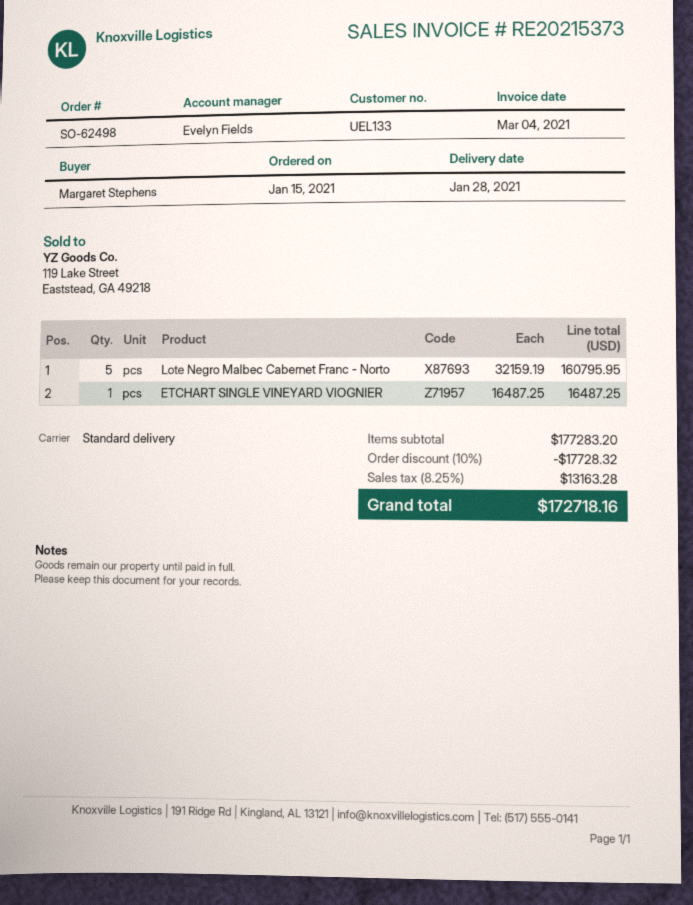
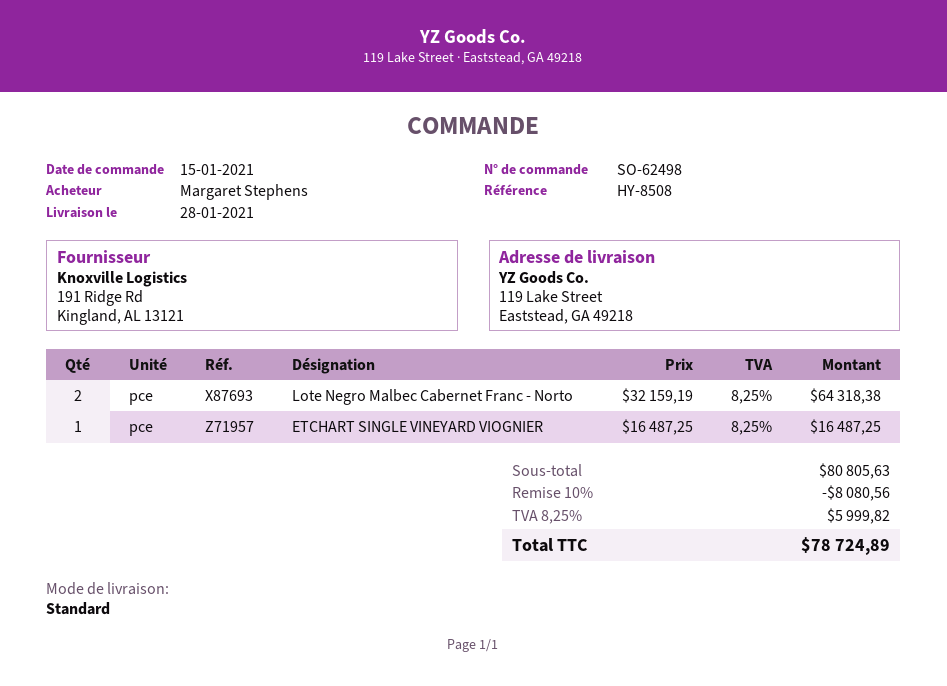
Lote Negro Malbec Cabernet Franc - Norto: 5 x 32159.19 = 160795.95 -> 2 x 32159.19 = 64318.38
subtotal: 177283.20 -> 80805.63
discount: 10% = 17728.32 -> 10% = 8080.56
tax: 8.25% = 13163.28 -> 8.25% = 5999.82
total: 172718.16 -> 78724.89

